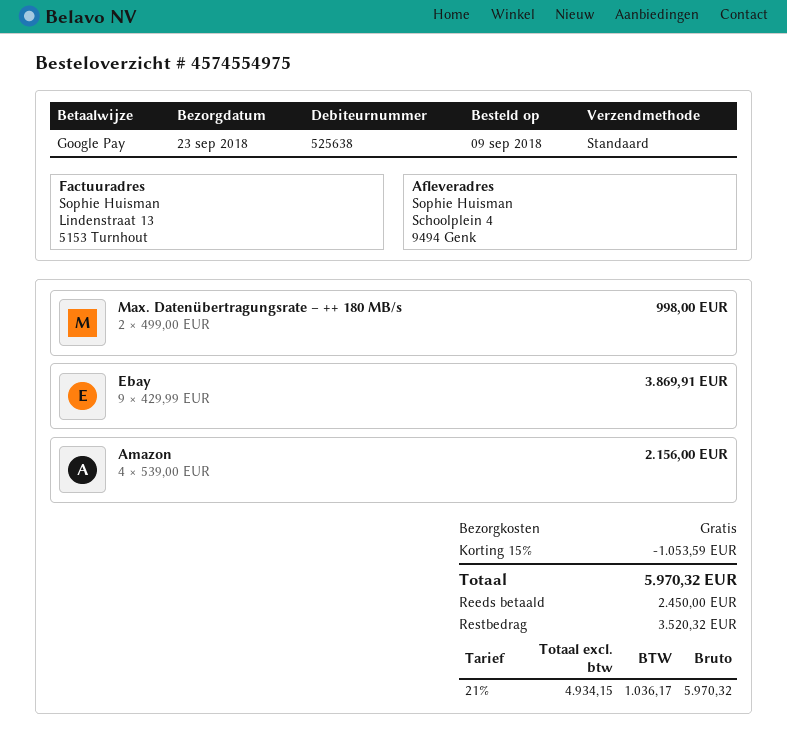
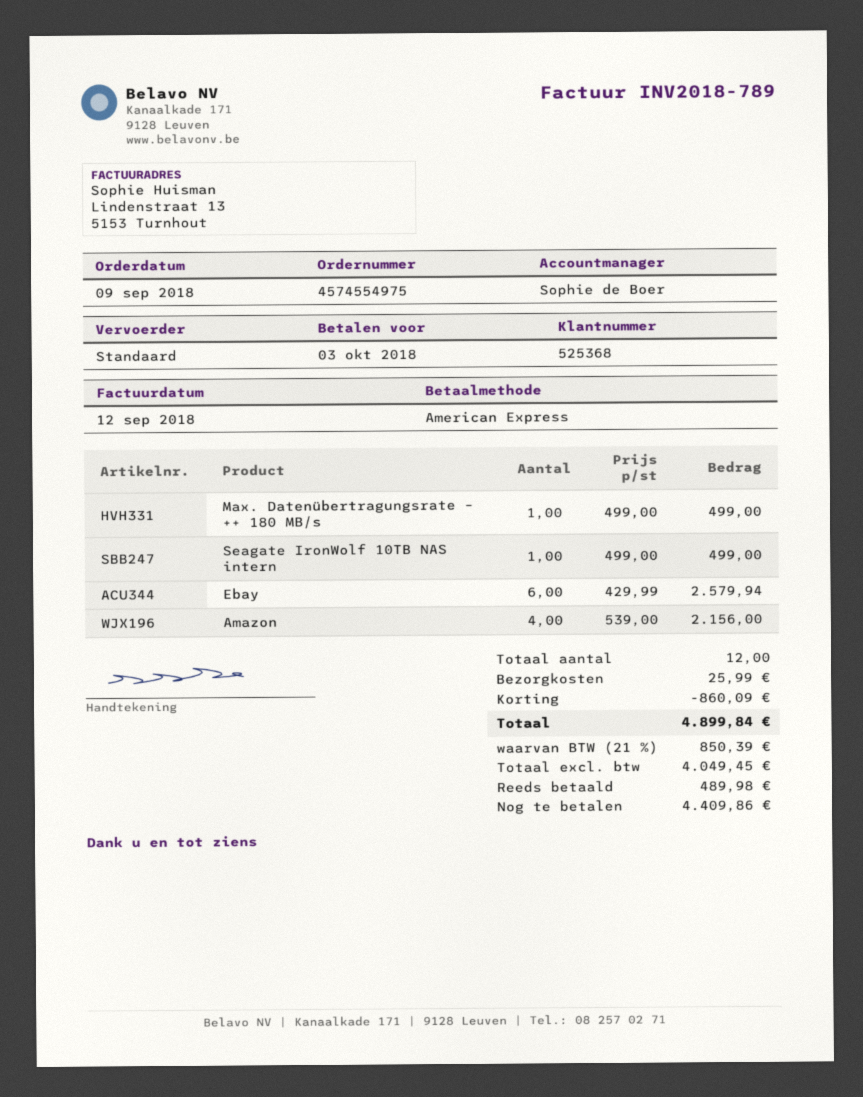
customer number: 525638 -> 525368
payment method: Google Pay -> American Express
Max. Datenübertragungsrate – ++ 180 MB/s: 2 x 499.00 = 998.00 -> 1 x 499.00 = 499.00
Ebay: 9 x 429.99 = 3869.91 -> 6 x 429.99 = 2579.94
Seagate IronWolf 10TB NAS intern: none -> 1 x 499.00 = 499.00
discount: 1053.59 -> 860.09
shipping: 0.00 -> 25.99
net: 4934.15 -> 4049.45
tax: 21% = 1036.17 -> 21% = 850.39
total: 5970.32 -> 4899.84
deposit: 2450.00 -> 489.98
balance: 3520.32 -> 4409.86

